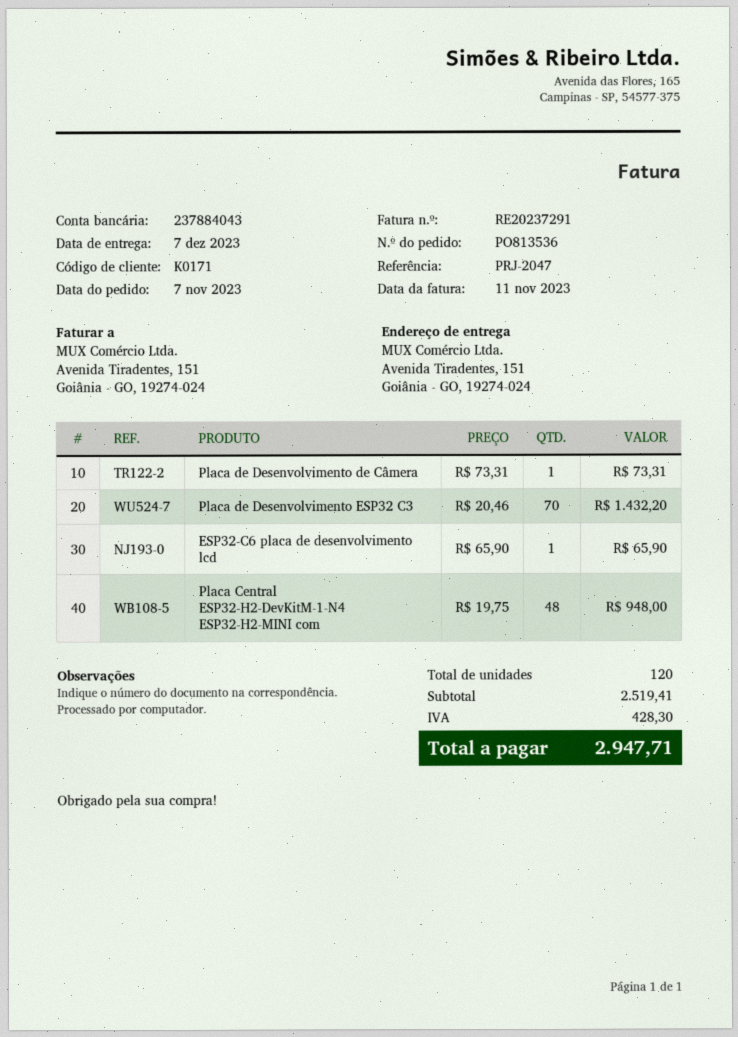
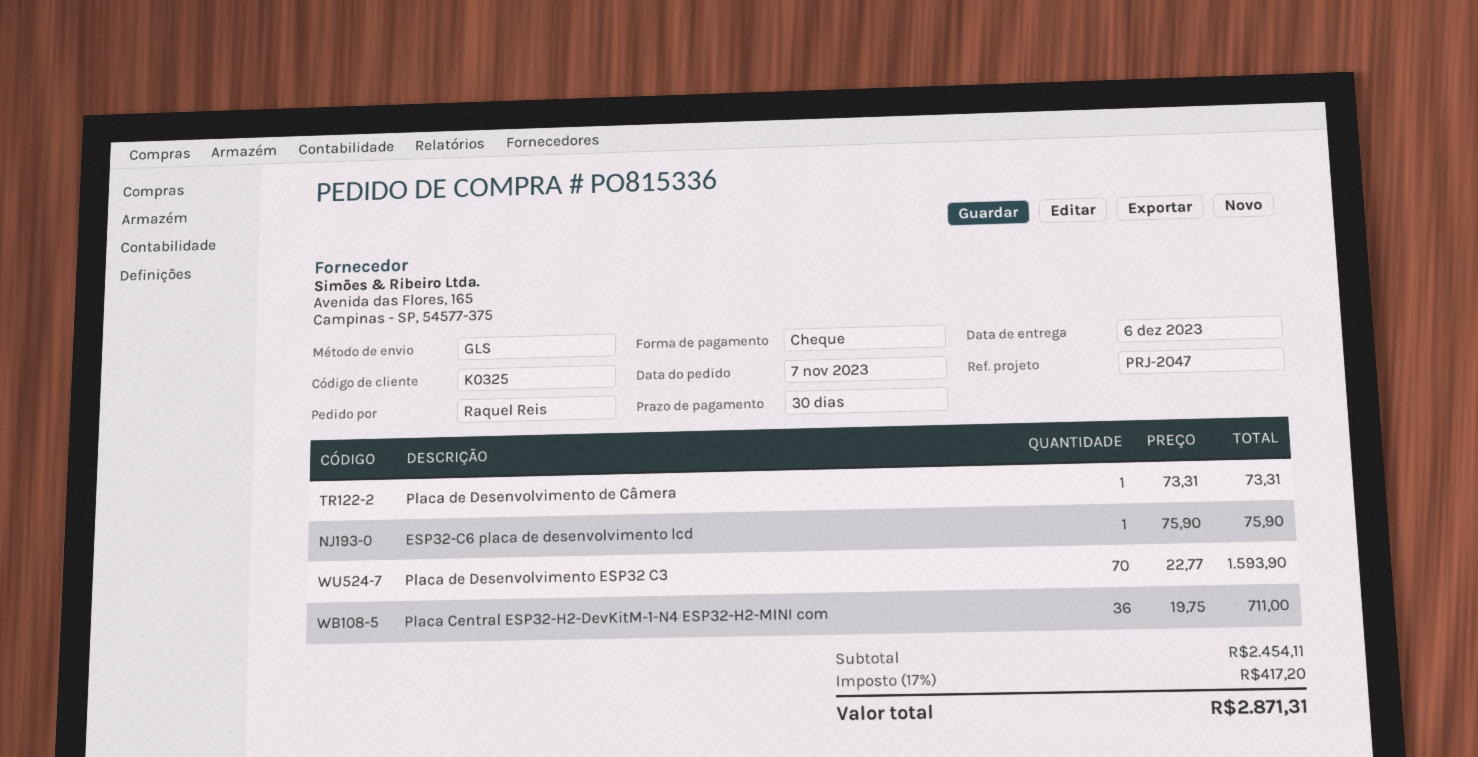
order number: PO813536 -> PO815336
delivery date: 2023-12-07 -> 2023-12-06
customer number: K0171 -> K0325
Placa de Desenvolvimento ESP32 C3: 70 x 20.46 = 1432.20 -> 70 x 22.77 = 1593.90
ESP32-C6 placa de desenvolvimento lcd: 1 x 65.90 = 65.90 -> 1 x 75.90 = 75.90
Placa Central ESP32-H2-DevKitM-1-N4 ESP32-H2-MINI com: 48 x 19.75 = 948.00 -> 36 x 19.75 = 711.00
subtotal: 2519.41 -> 2454.11
tax: 428.30 -> 417.20
total: 2947.71 -> 2871.31

